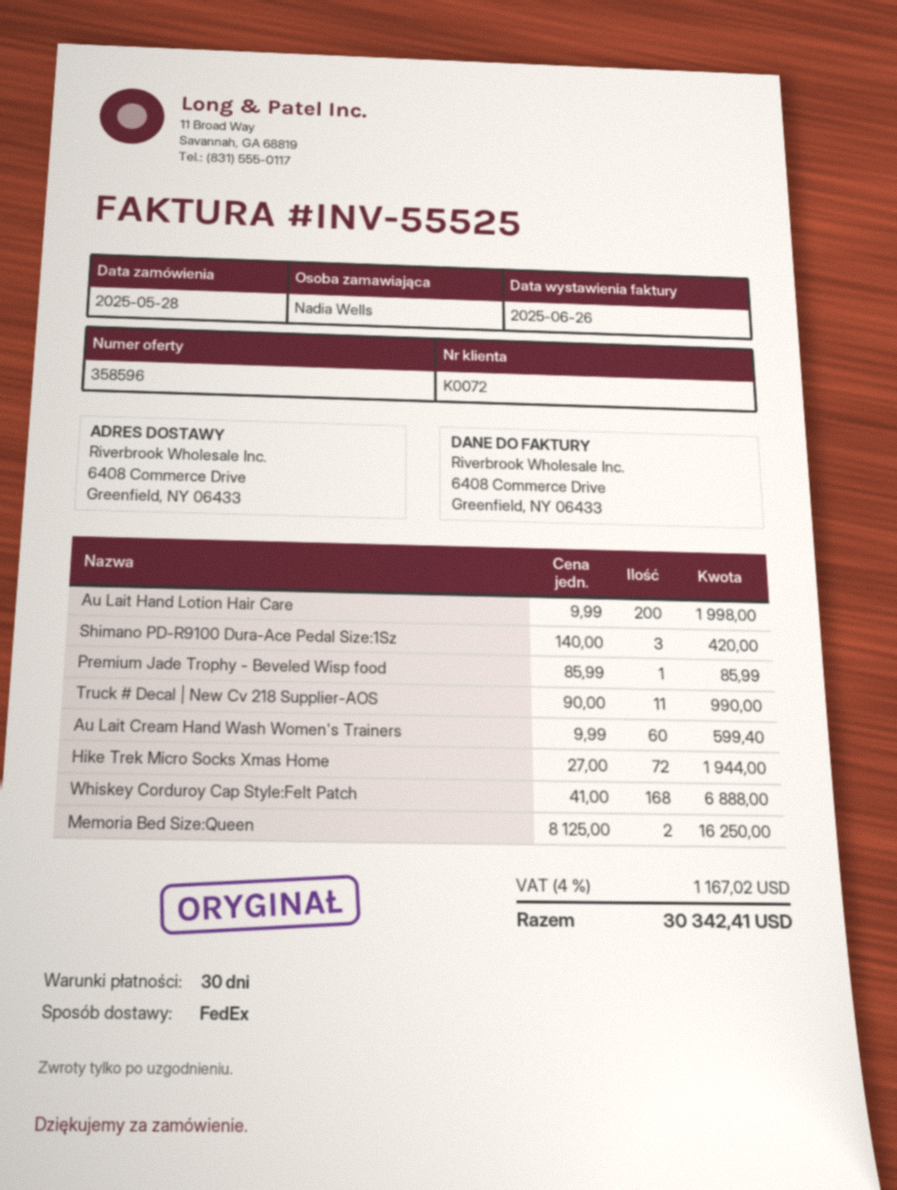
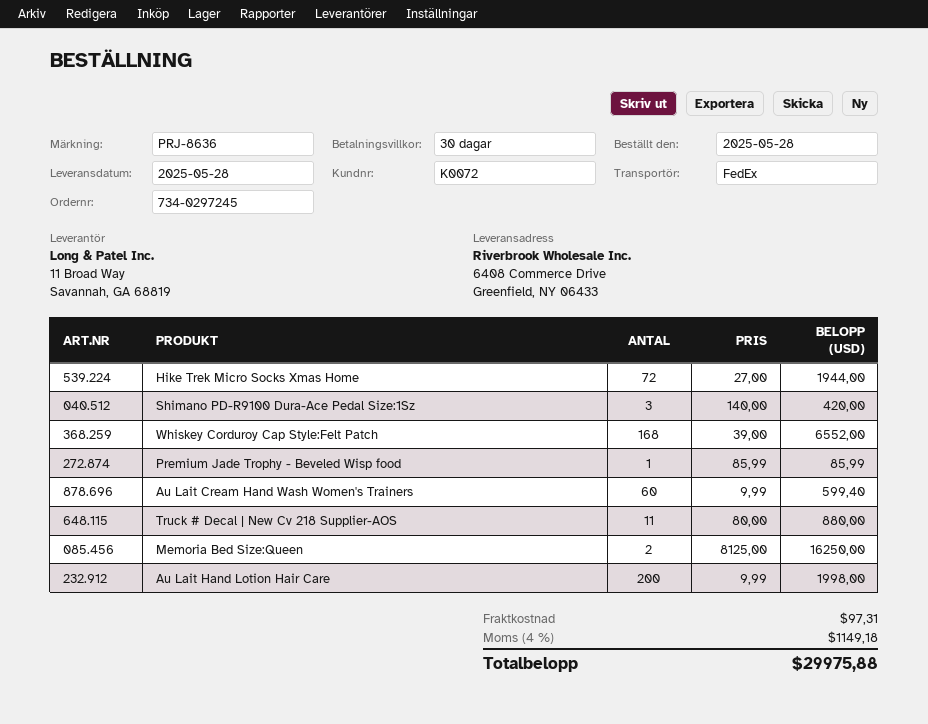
Truck # Decal | New Cv 218 Supplier-AOS: 11 x 90.00 = 990.00 -> 11 x 80.00 = 880.00
Whiskey Corduroy Cap Style:Felt Patch: 168 x 41.00 = 6888.00 -> 168 x 39.00 = 6552.00
shipping: none -> 97.31
tax: 4% = 1167.02 -> 4% = 1149.18
total: 30342.41 -> 29975.88

